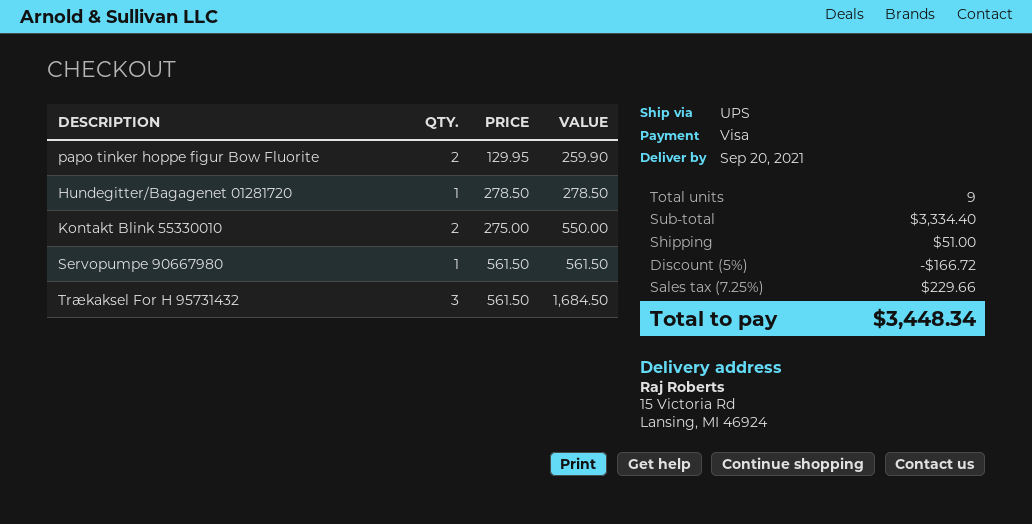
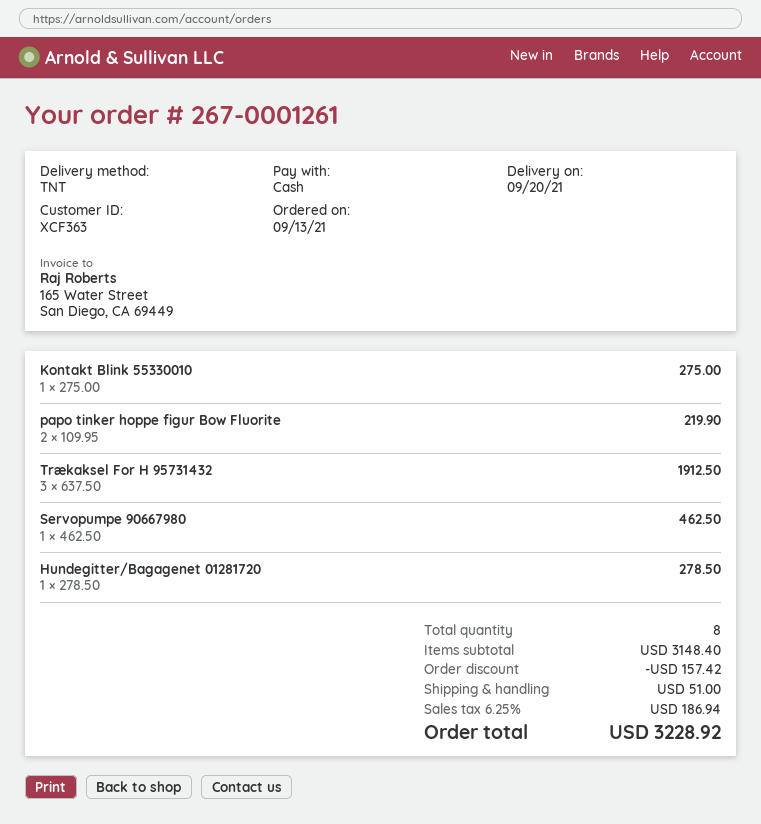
payment method: Visa -> cash
shipping method: UPS -> TNT
papo tinker hoppe figur Bow Fluorite: 2 x 129.95 = 259.90 -> 2 x 109.95 = 219.90
Kontakt Blink 55330010: 2 x 275.00 = 550.00 -> 1 x 275.00 = 275.00
Servopumpe 90667980: 1 x 561.50 = 561.50 -> 1 x 462.50 = 462.50
Trækaksel For H 95731432: 3 x 561.50 = 1684.50 -> 3 x 637.50 = 1912.50
total quantity: 9 -> 8
subtotal: 3334.40 -> 3148.40
discount: 166.72 -> 157.42
tax: 7.25% = 229.66 -> 6.25% = 186.94
total: 3448.34 -> 3228.92

